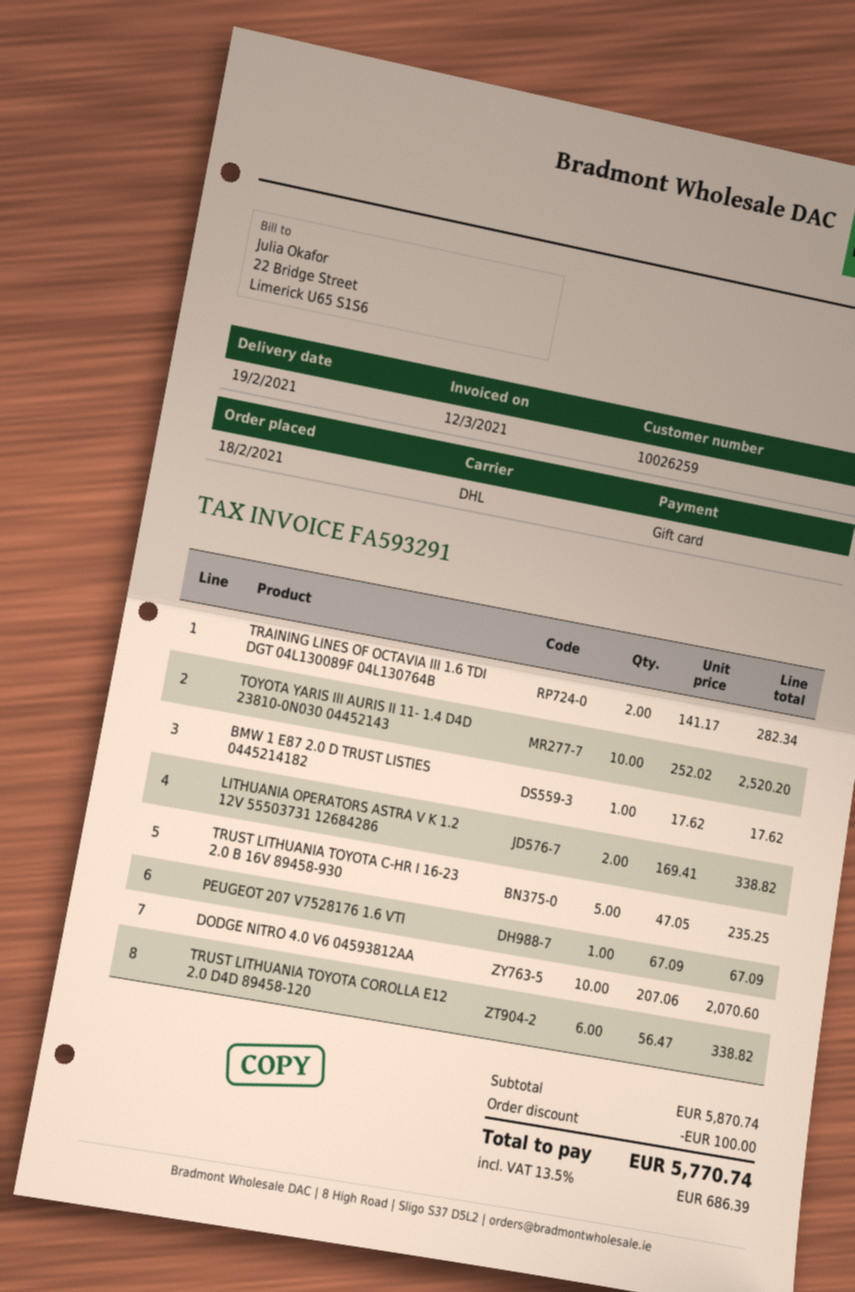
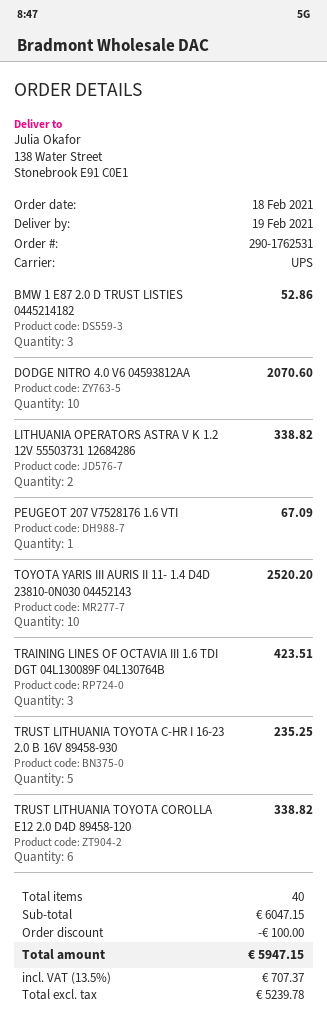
shipping method: DHL -> UPS
TRAINING LINES OF OCTAVIA III 1.6 TDI DGT 04L130089F 04L130764B: 2 for 282.34 -> 3 for 423.51
BMW 1 E87 2.0 D TRUST LISTIES 0445214182: 1 for 17.62 -> 3 for 52.86
subtotal: 5870.74 -> 6047.15
tax: 13.5% = 686.39 -> 13.5% = 707.37
total: 5770.74 -> 5947.15

